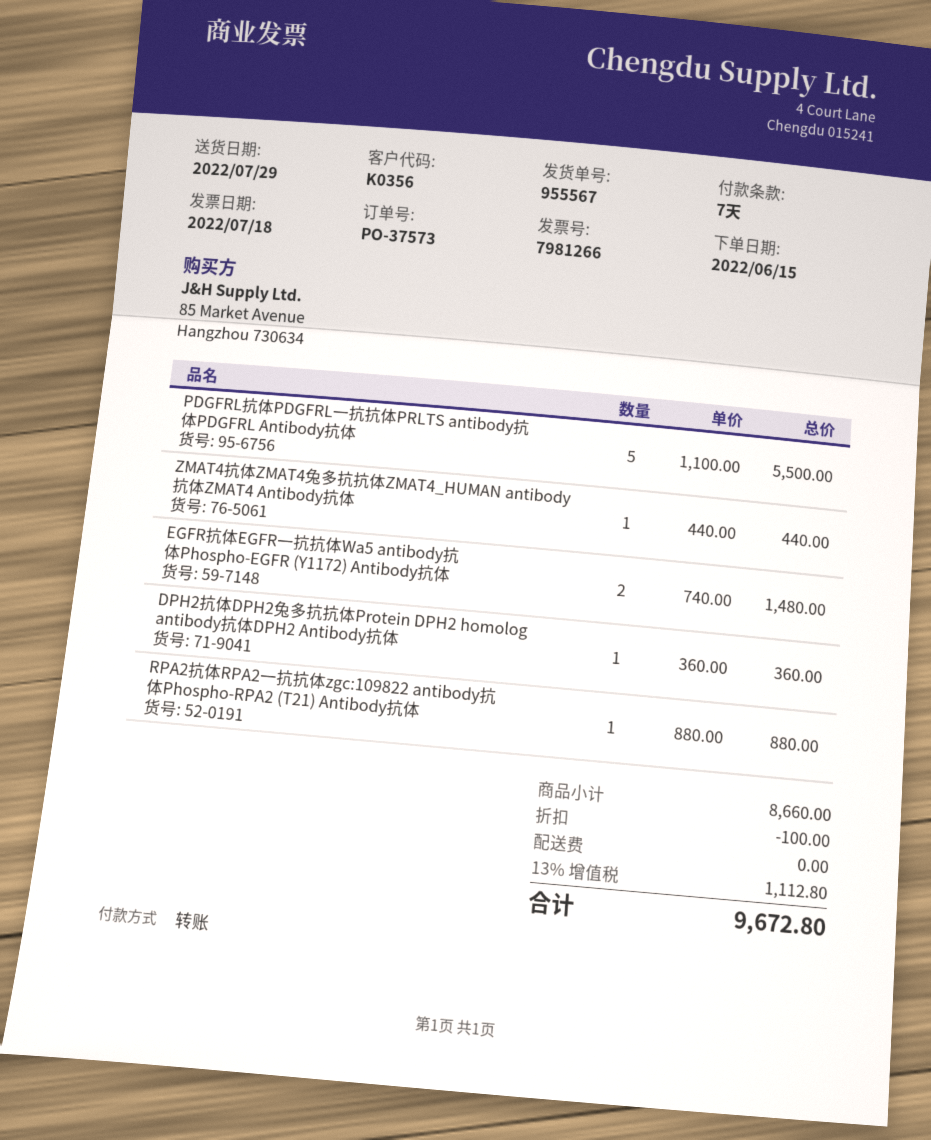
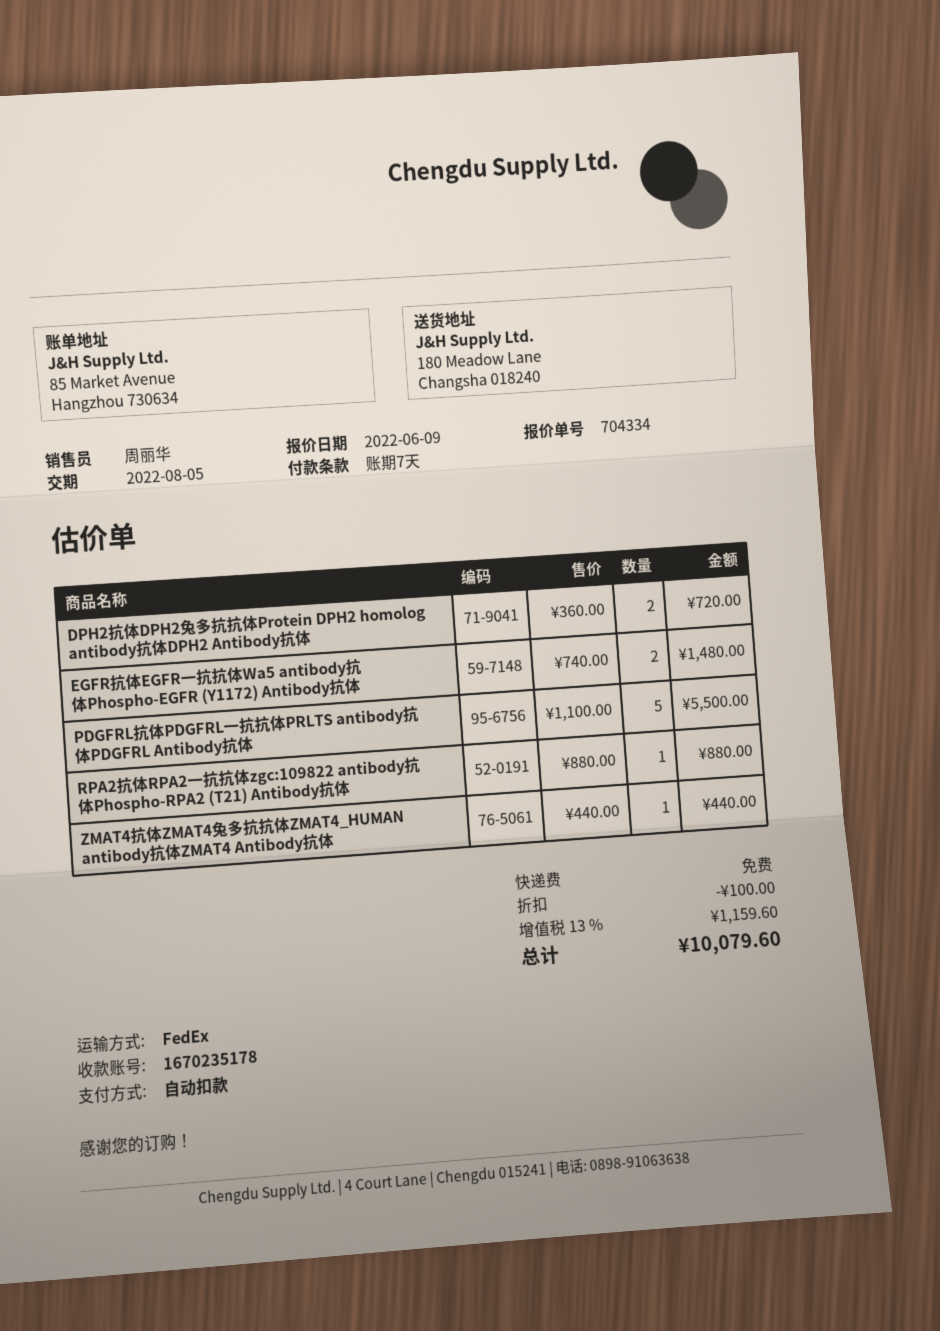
delivery date: 2022-07-29 -> 2022-08-05
payment method: bank transfer -> direct debit
DPH2抗体DPH2兔多抗抗体Protein DPH2 homolog antibody抗体DPH2 Antibody抗体: 1 x 360.00 = 360.00 -> 2 x 360.00 = 720.00
tax: 13% = 1112.80 -> 13% = 1159.60
total: 9672.80 -> 10079.60

